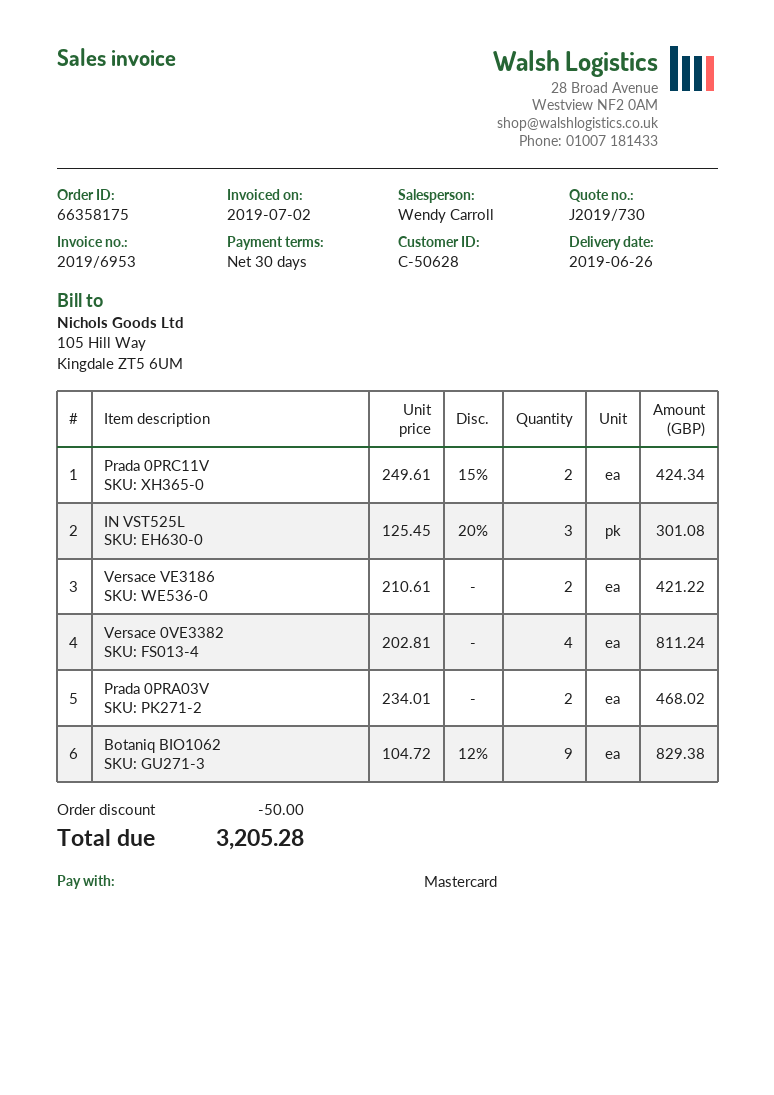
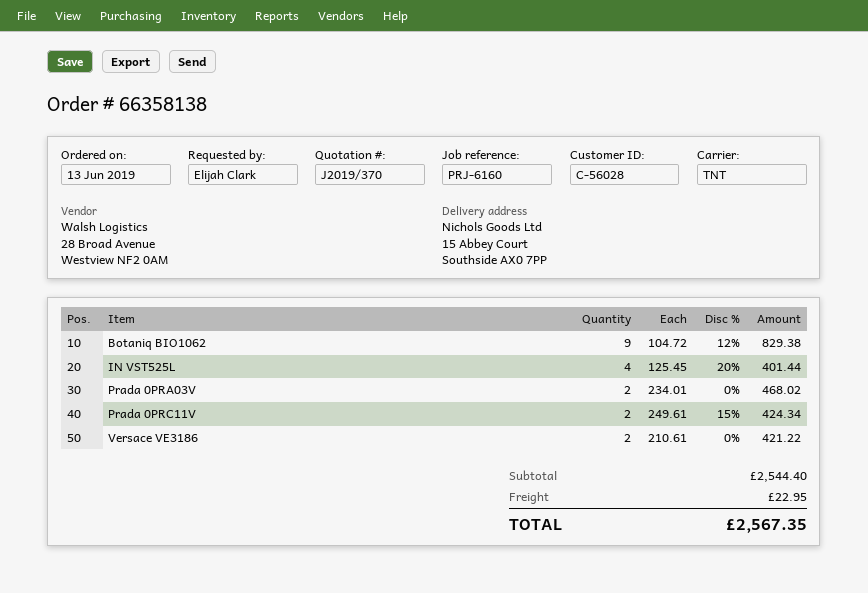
quote number: J2019/730 -> J2019/370
order number: 66358175 -> 66358138
customer number: C-50628 -> C-56028
IN VST525L: 3 x 125.45 - 20% = 301.08 -> 4 x 125.45 - 20% = 401.44
Versace 0VE3382: 4 x 202.81 = 811.24 -> none
discount: 50.00 -> none
shipping: none -> 22.95
total: 3205.28 -> 2567.35

